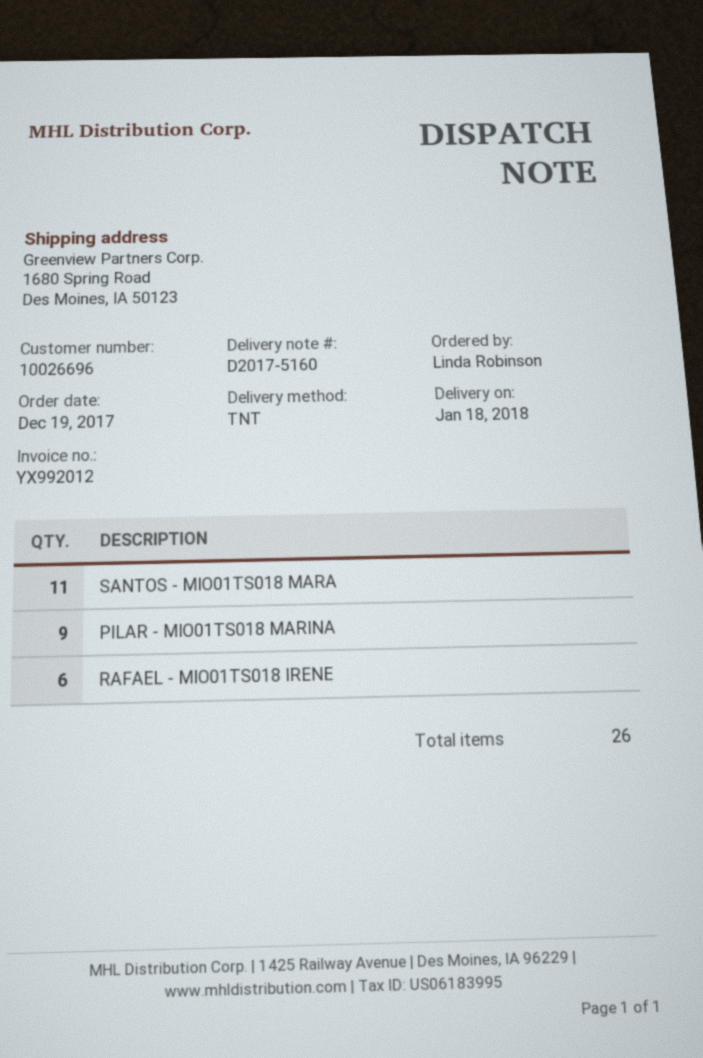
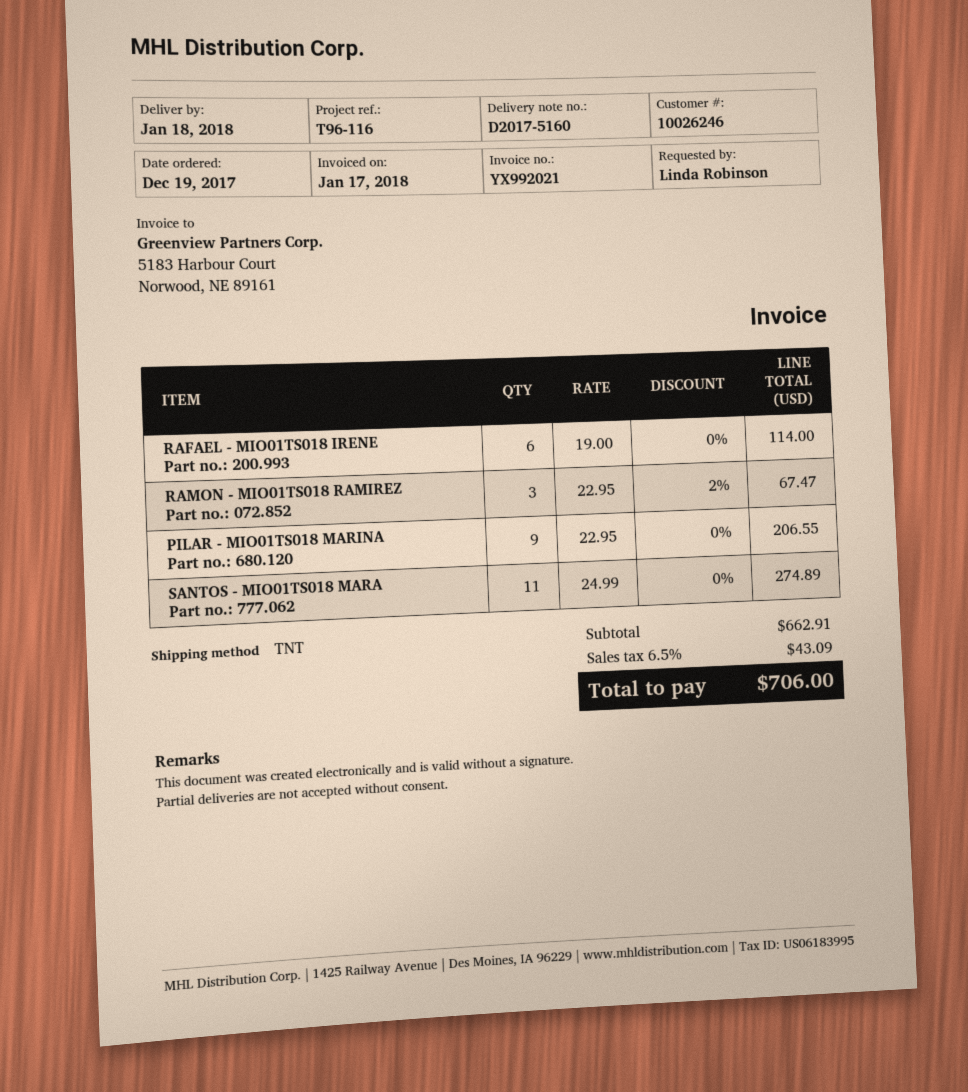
invoice number: YX992012 -> YX992021
customer number: 10026696 -> 10026246
RAMON - MIO01TS018 RAMIREZ: none -> 3

